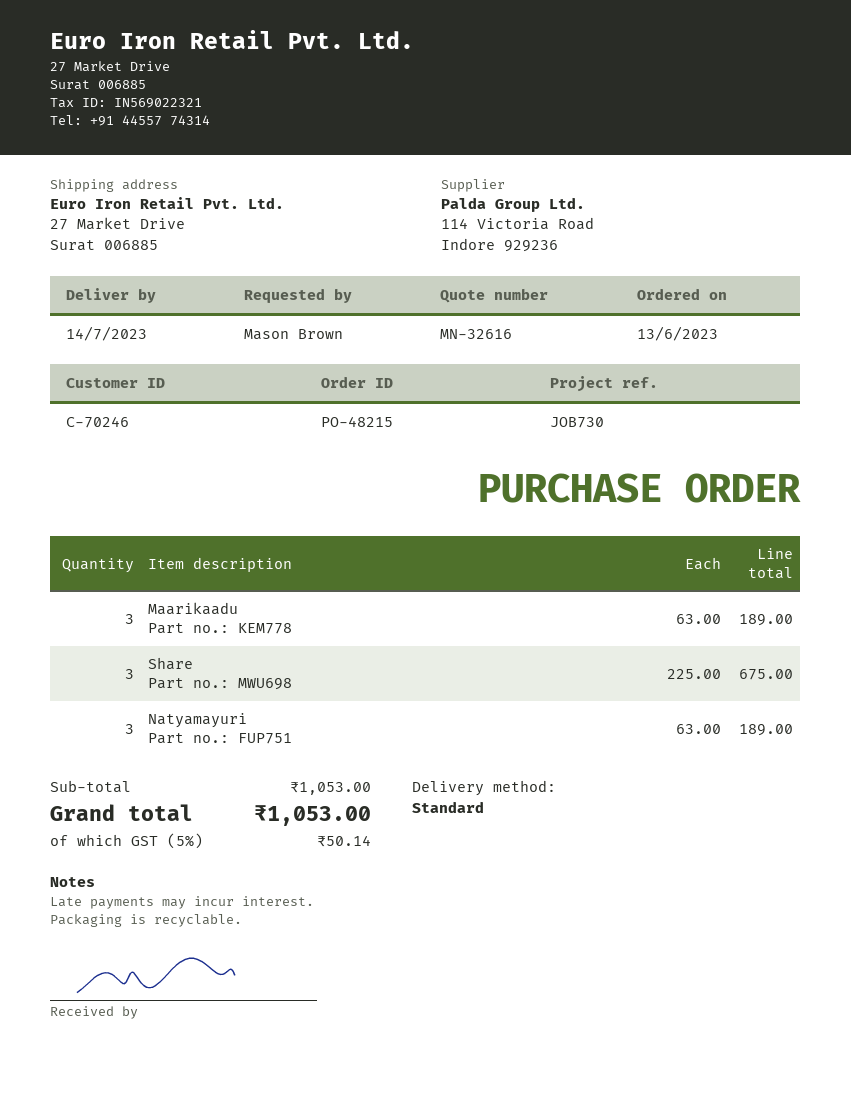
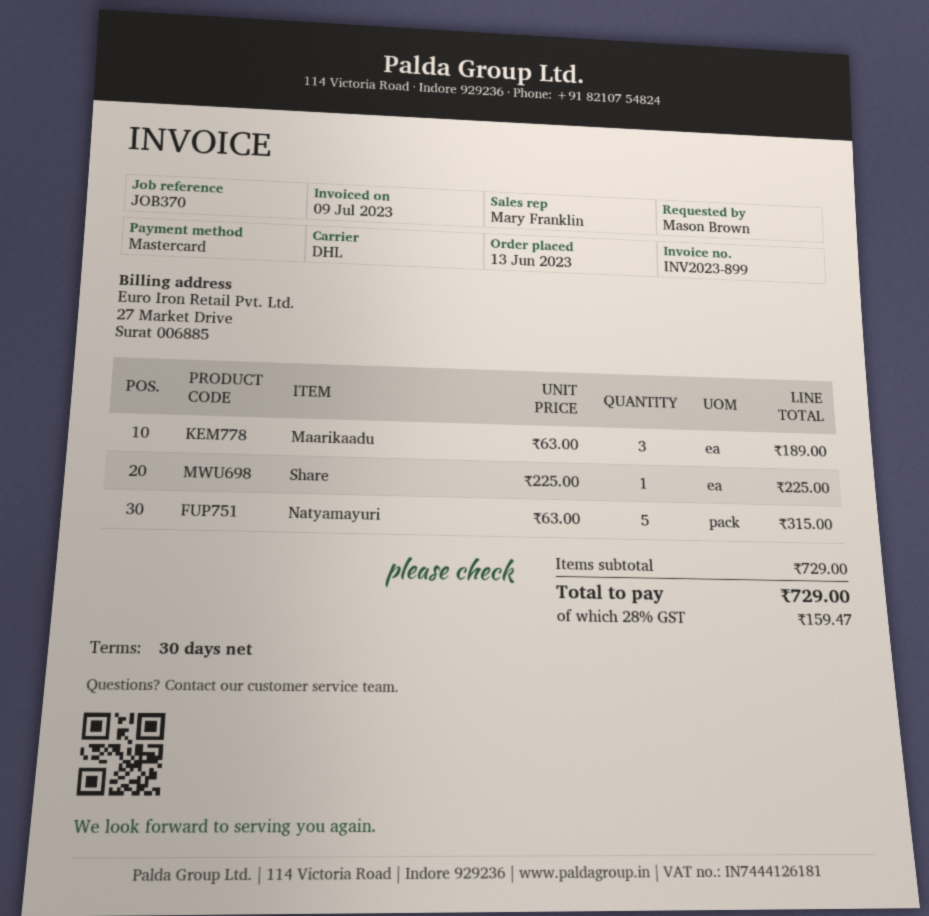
reference: JOB730 -> JOB370
shipping method: standard -> DHL
Share: 3 x 225.00 = 675.00 -> 1 x 225.00 = 225.00
Natyamayuri: 3 x 63.00 = 189.00 -> 5 x 63.00 = 315.00
subtotal: 1053.00 -> 729.00
tax: 5% = 50.14 -> 28% = 159.47
total: 1053.00 -> 729.00

